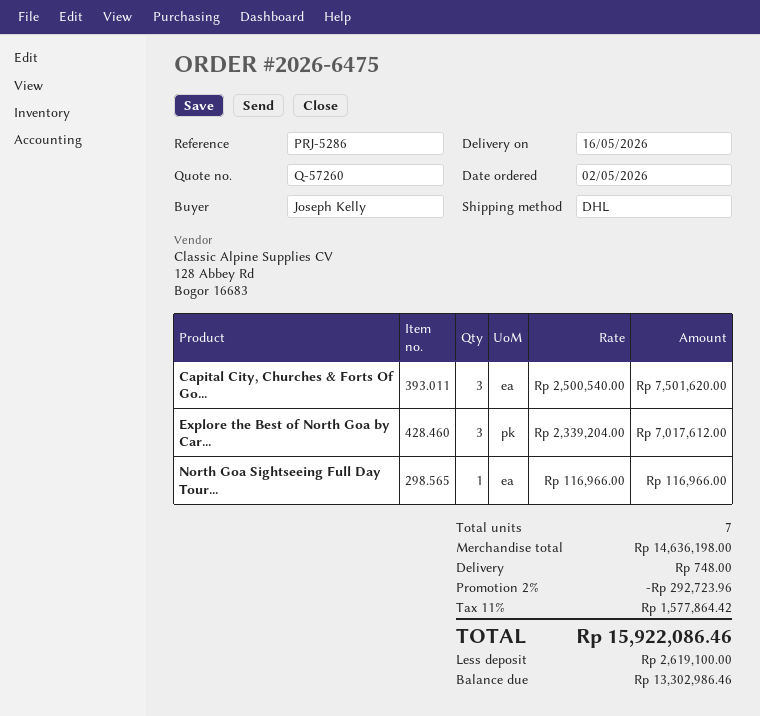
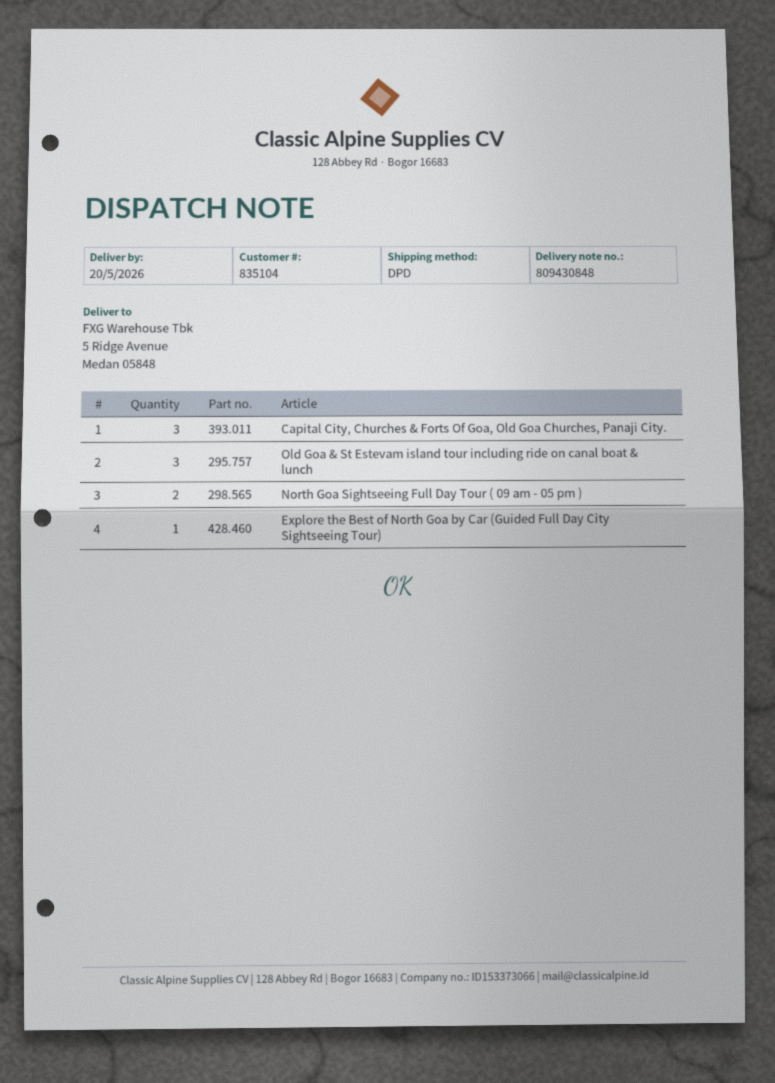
delivery date: 2026-05-16 -> 2026-05-20
shipping method: DHL -> DPD
Explore the Best of North Goa by Car...: 3 -> 1
North Goa Sightseeing Full Day Tour...: 1 -> 2
Old Goa & St Estevam island tour including ride on canal boat & lunch: none -> 3

